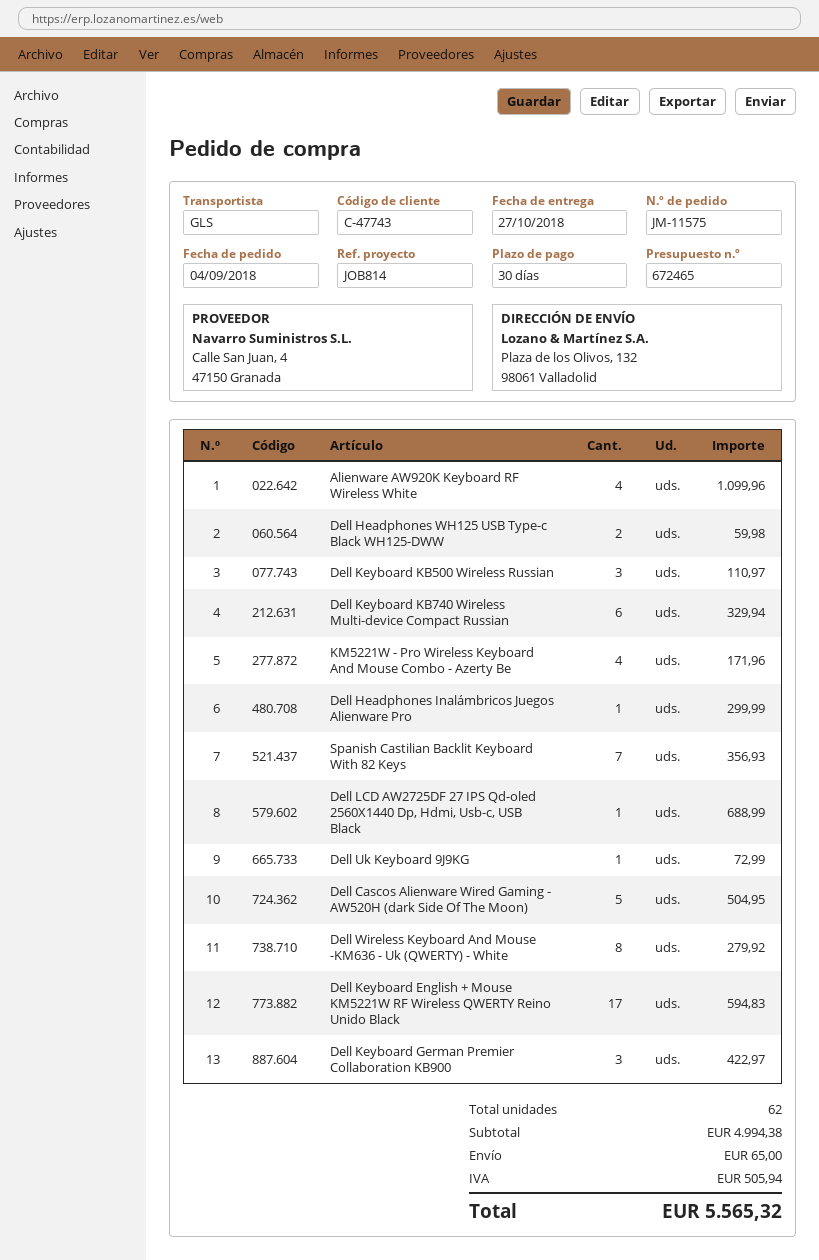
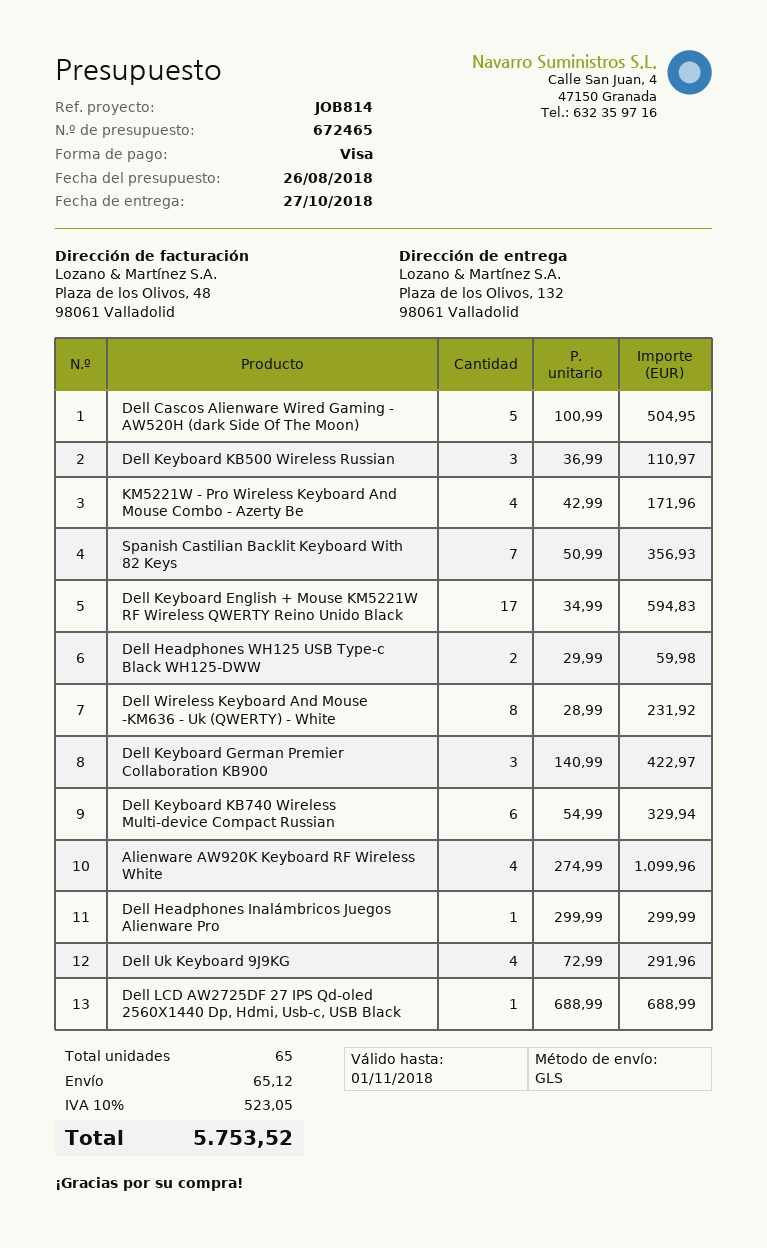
Dell Uk Keyboard 9J9KG: 1 for 72.99 -> 4 for 291.96
Dell Wireless Keyboard And Mouse -KM636 - Uk (QWERTY) - White: 8 for 279.92 -> 8 for 231.92
total quantity: 62 -> 65
shipping: 65.00 -> 65.12
tax: 505.94 -> 523.05
total: 5565.32 -> 5753.52

